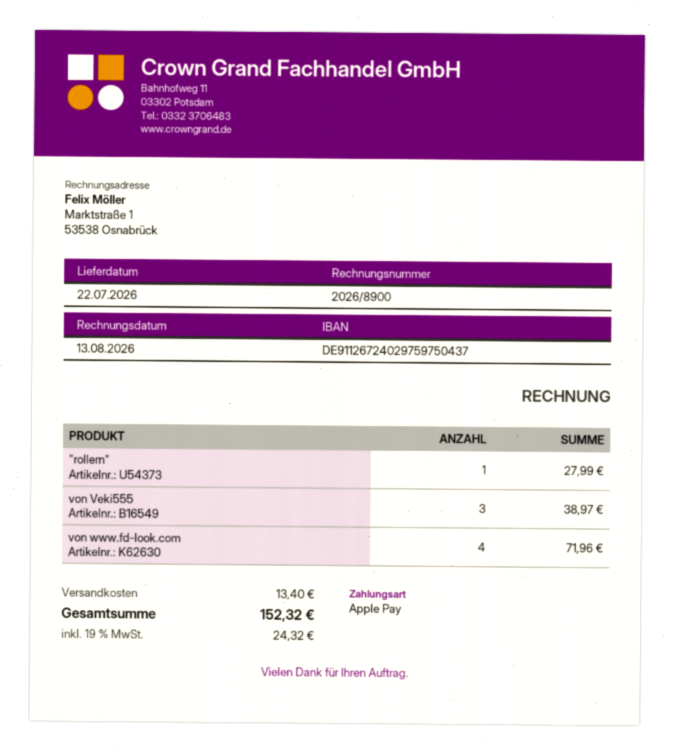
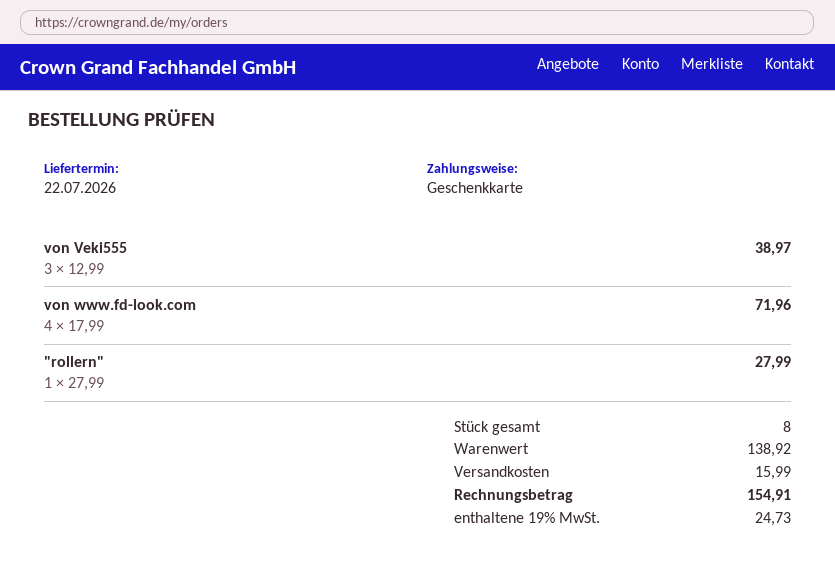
payment method: Apple Pay -> gift card
shipping: 13.40 -> 15.99
tax: 19% = 24.32 -> 19% = 24.73
total: 152.32 -> 154.91

